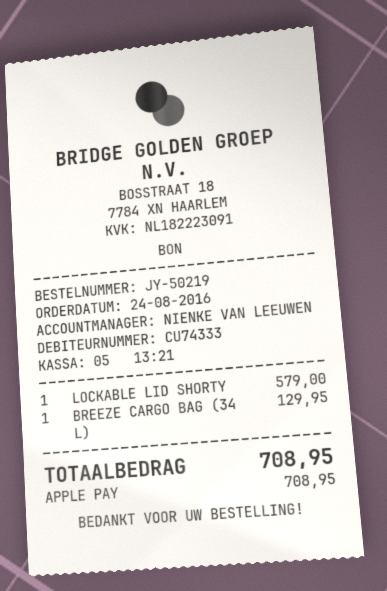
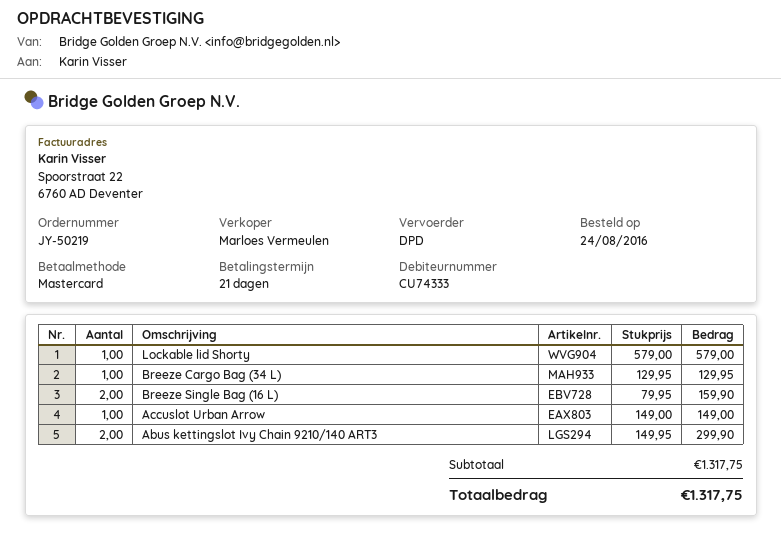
sales rep: NIENKE VAN LEEUWEN -> Marloes Vermeulen
payment method: Apple Pay -> Mastercard
Breeze Single Bag (16 L): none -> 2 for 159.90
Accuslot Urban Arrow: none -> 1 for 149.00
Abus kettingslot Ivy Chain 9210/140 ART3: none -> 2 for 299.90
total: 708.95 -> 1317.75

